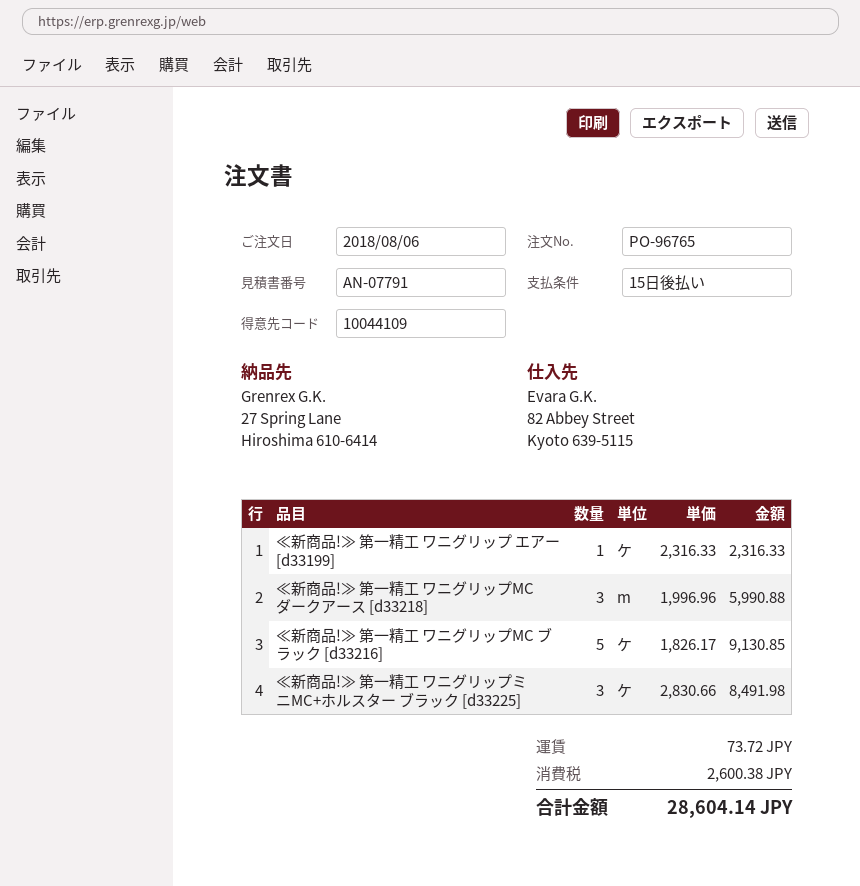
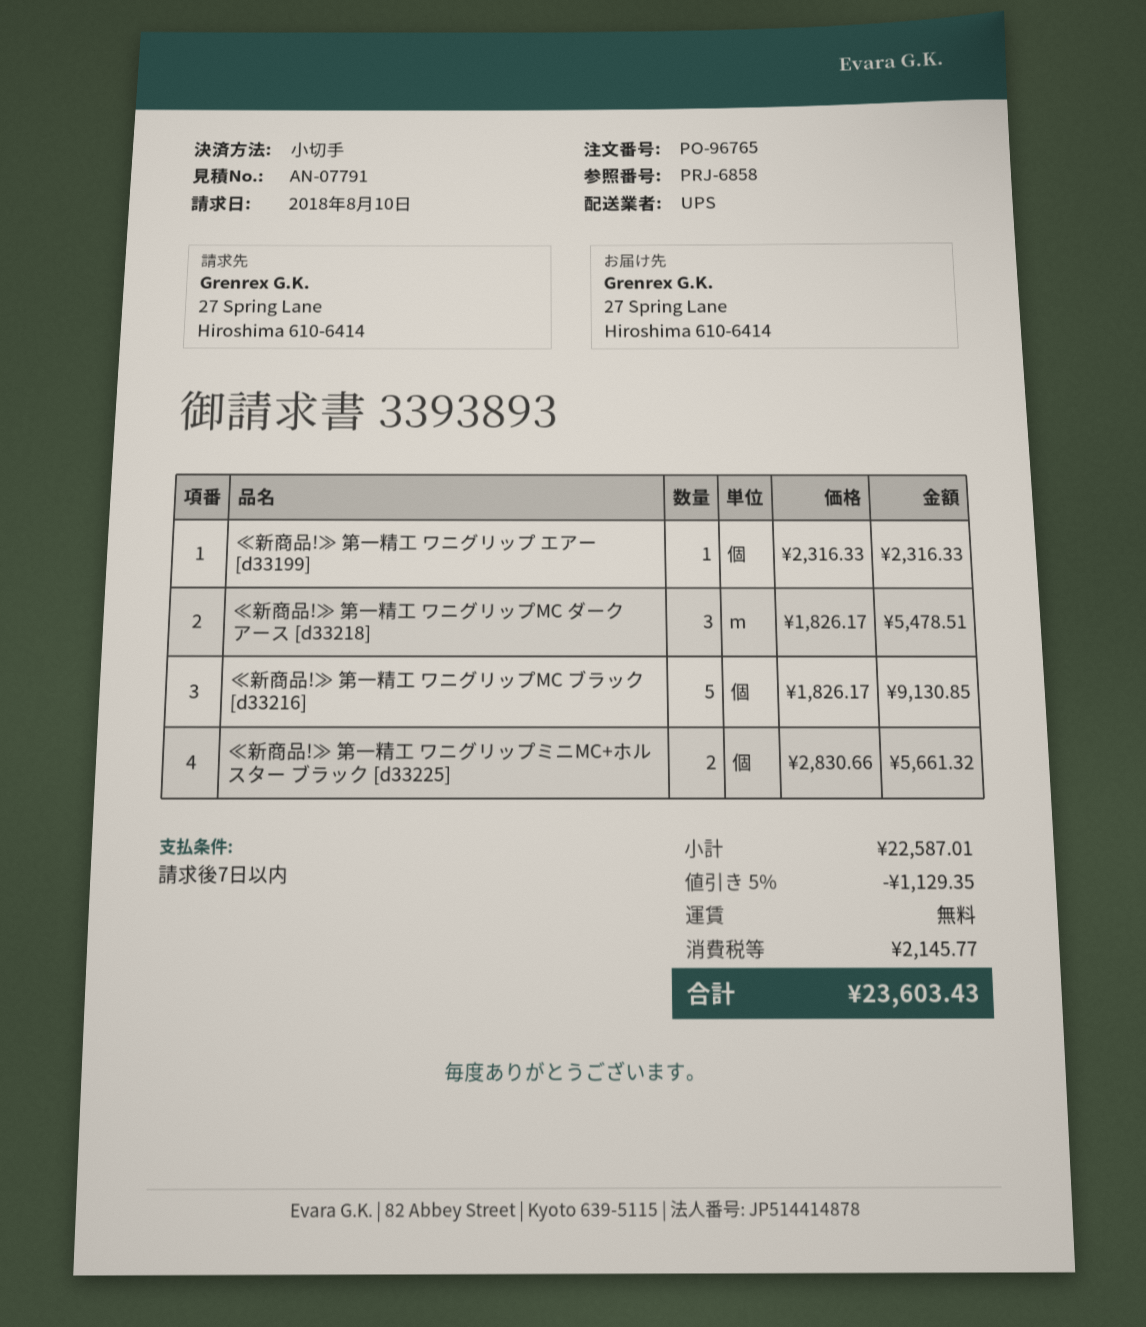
payment terms: 15 days -> 7 days
≪新商品!≫ 第一精工 ワニグリップMC ダークアース [d33218]: 3 x 1996.96 = 5990.88 -> 3 x 1826.17 = 5478.51
≪新商品!≫ 第一精工 ワニグリップミニMC+ホルスター ブラック [d33225]: 3 x 2830.66 = 8491.98 -> 2 x 2830.66 = 5661.32
discount: none -> 5% = 1129.35
shipping: 73.72 -> 0.00
tax: 2600.38 -> 2145.77
total: 28604.14 -> 23603.43

